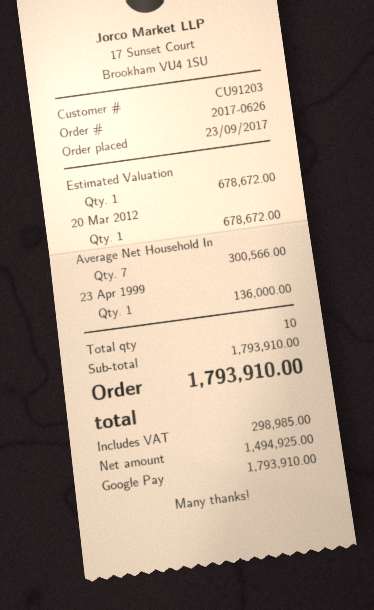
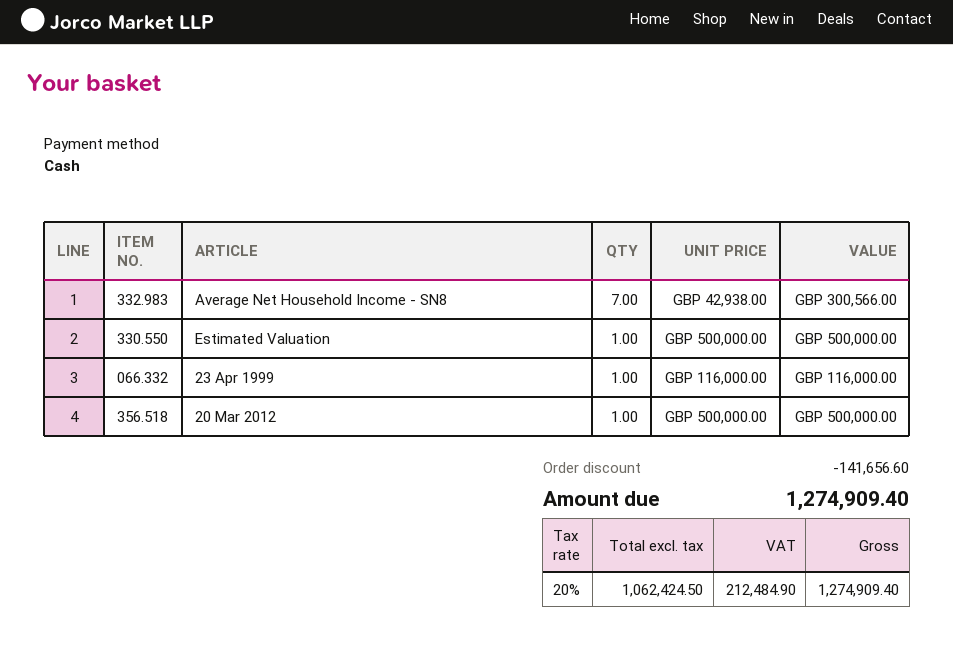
payment method: Google Pay -> cash
Estimated Valuation: 1 for 678672.00 -> 1 for 500000.00
20 Mar 2012: 1 for 678672.00 -> 1 for 500000.00
23 Apr 1999: 1 for 136000.00 -> 1 for 116000.00
discount: none -> 141656.60
net: 1494925.00 -> 1062424.50
tax: 298985.00 -> 212484.90
total: 1793910.00 -> 1274909.40

